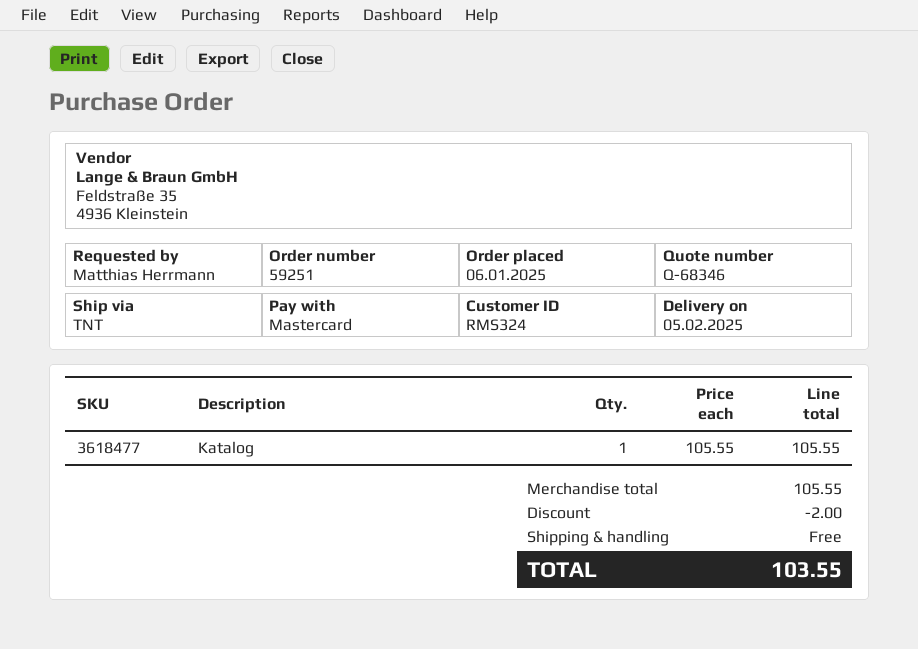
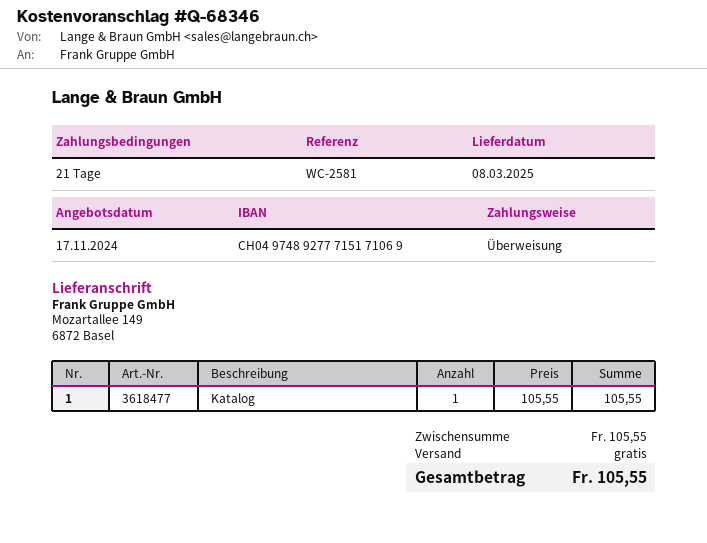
delivery date: 2025-02-05 -> 2025-03-08
payment method: Mastercard -> bank transfer
discount: 2.00 -> none
total: 103.55 -> 105.55

